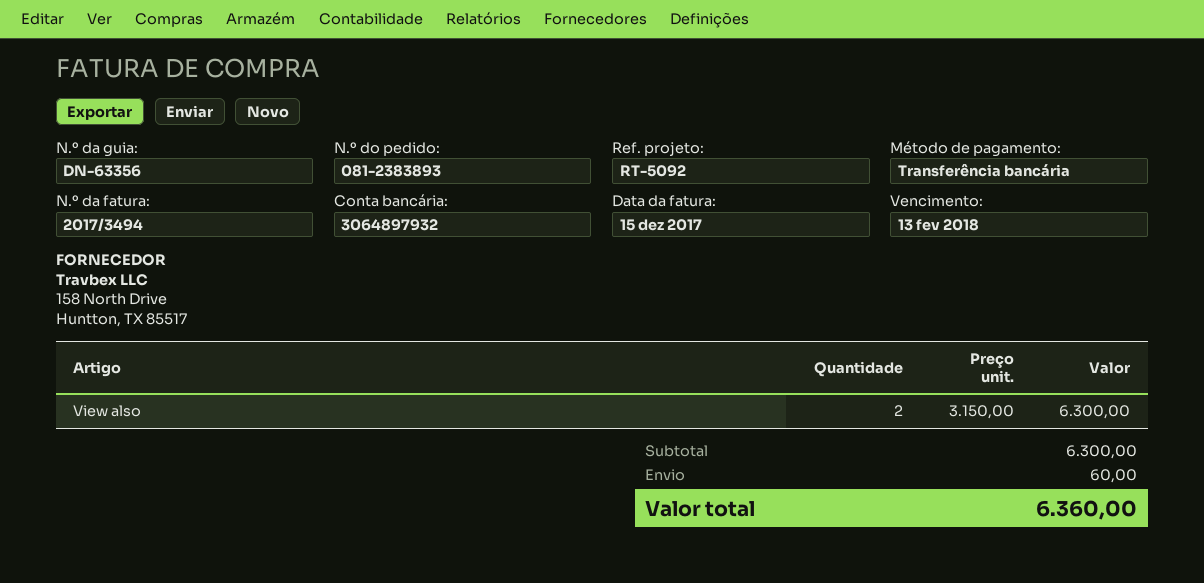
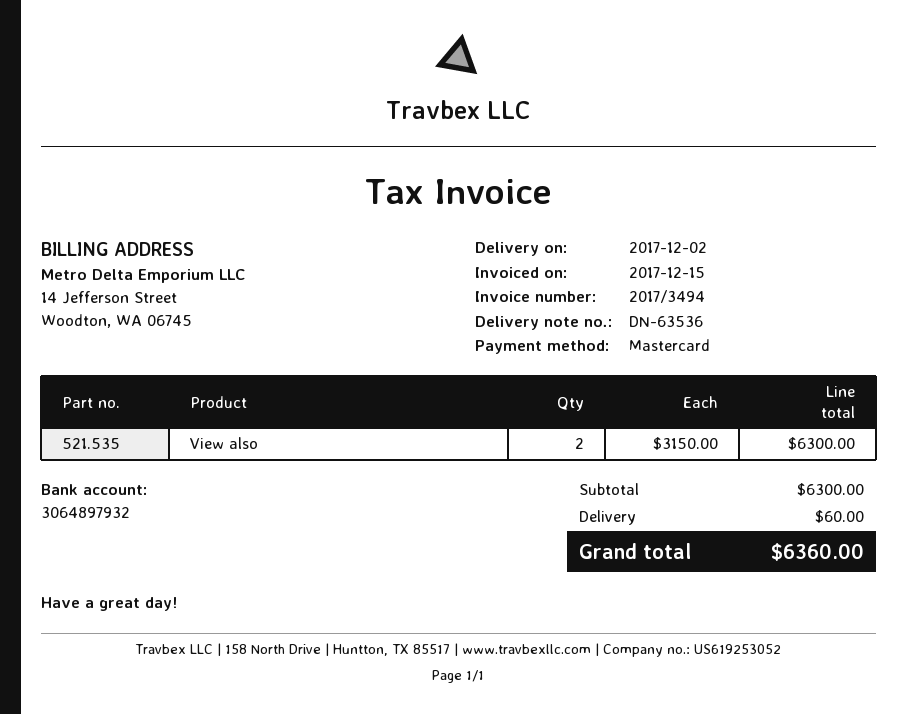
delivery note number: DN-63356 -> DN-63536
payment method: bank transfer -> Mastercard

